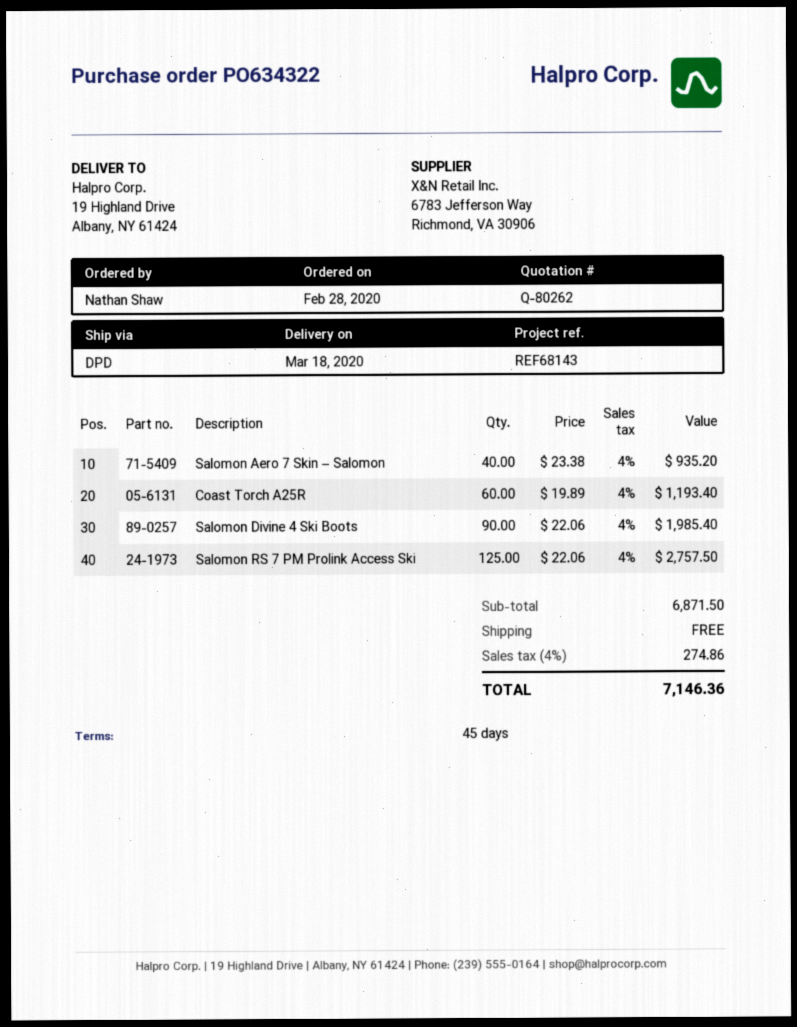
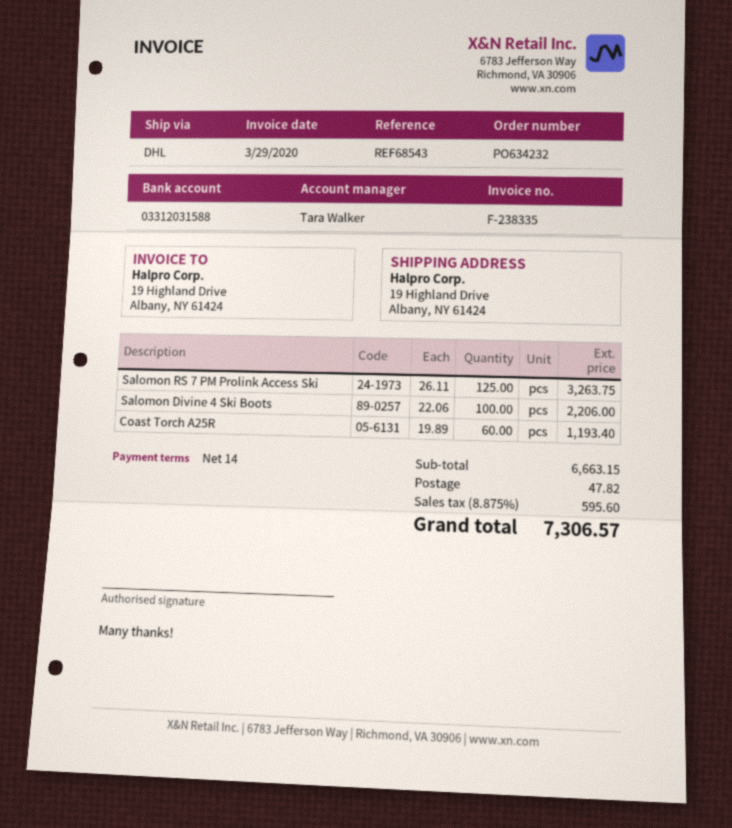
order number: PO634322 -> PO634232
payment terms: 45 days -> 14 days
reference: REF68143 -> REF68543
shipping method: DPD -> DHL
Salomon Aero 7 Skin – Salomon: 40 x 23.38 = 935.20 -> none
Salomon Divine 4 Ski Boots: 90 x 22.06 = 1985.40 -> 100 x 22.06 = 2206.00
Salomon RS 7 PM Prolink Access Ski: 125 x 22.06 = 2757.50 -> 125 x 26.11 = 3263.75
subtotal: 6871.50 -> 6663.15
shipping: 0.00 -> 47.82
tax: 4% = 274.86 -> 8.875% = 595.60
total: 7146.36 -> 7306.57

